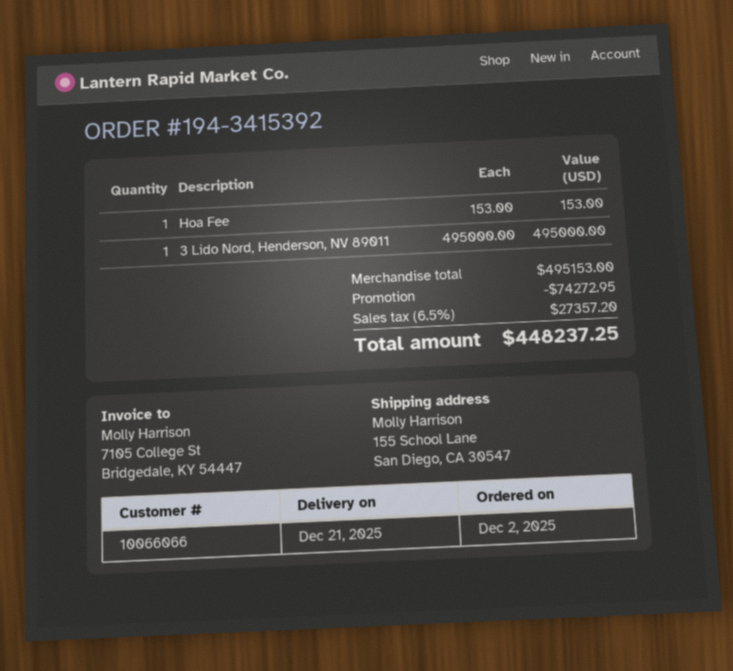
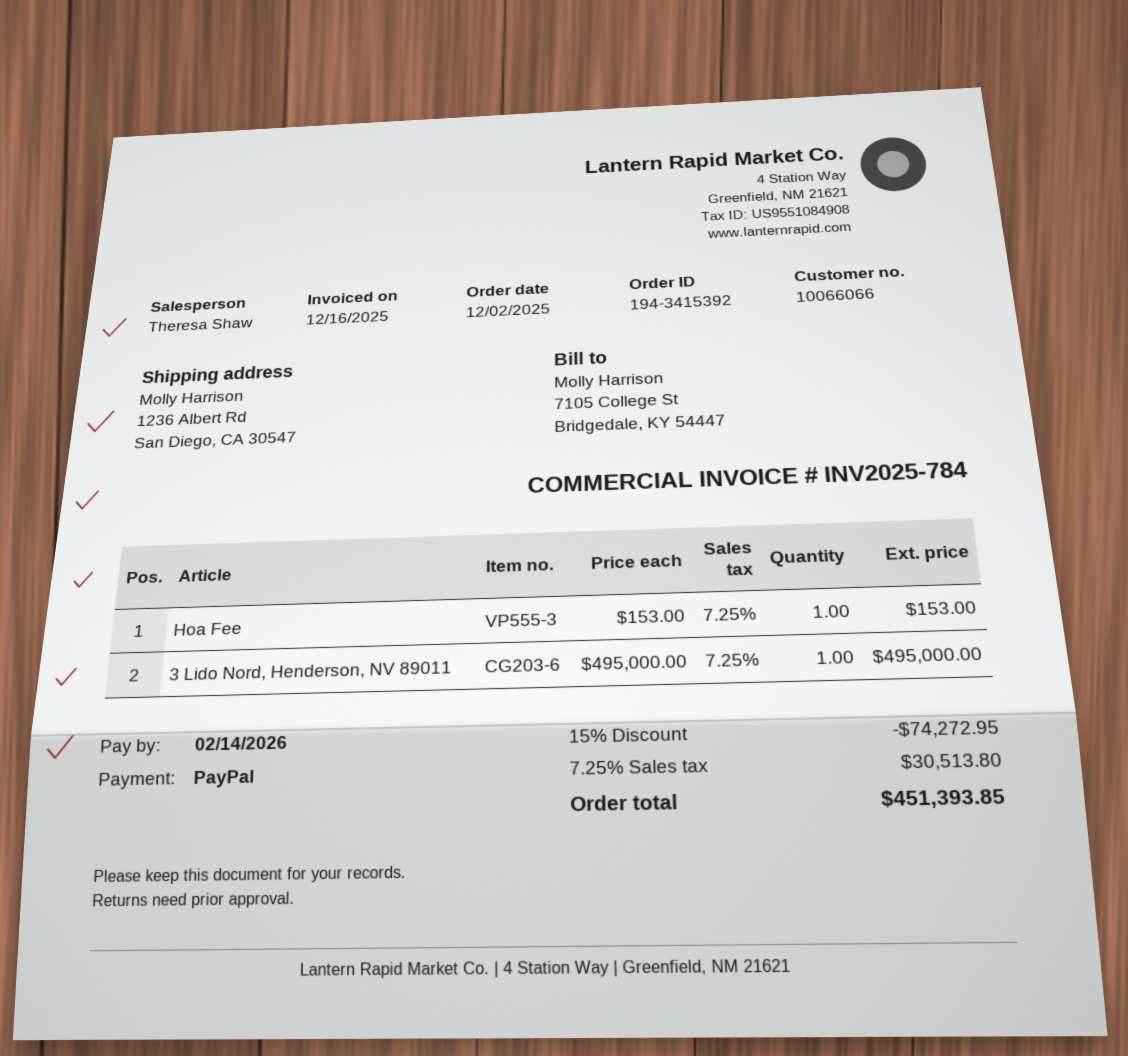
ship to: 155 School Lane, San Diego, CA 30547 -> 1236 Albert Rd, San Diego, CA 30547
tax: 6.5% = 27357.20 -> 7.25% = 30513.80
total: 448237.25 -> 451393.85

